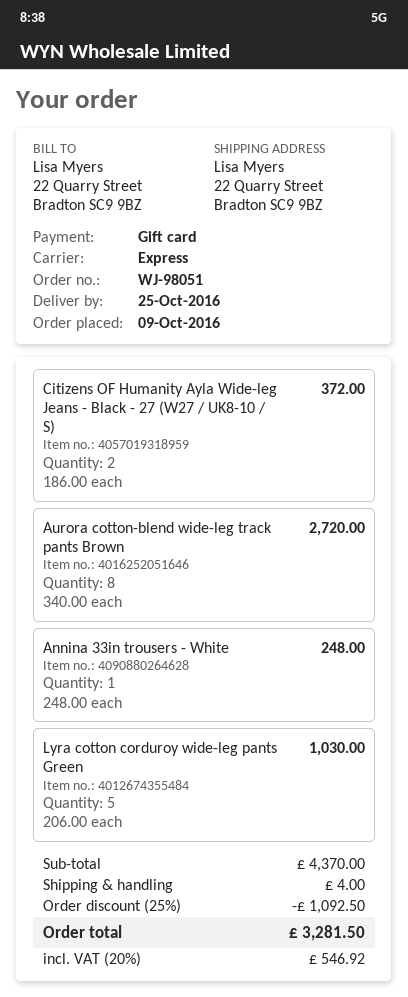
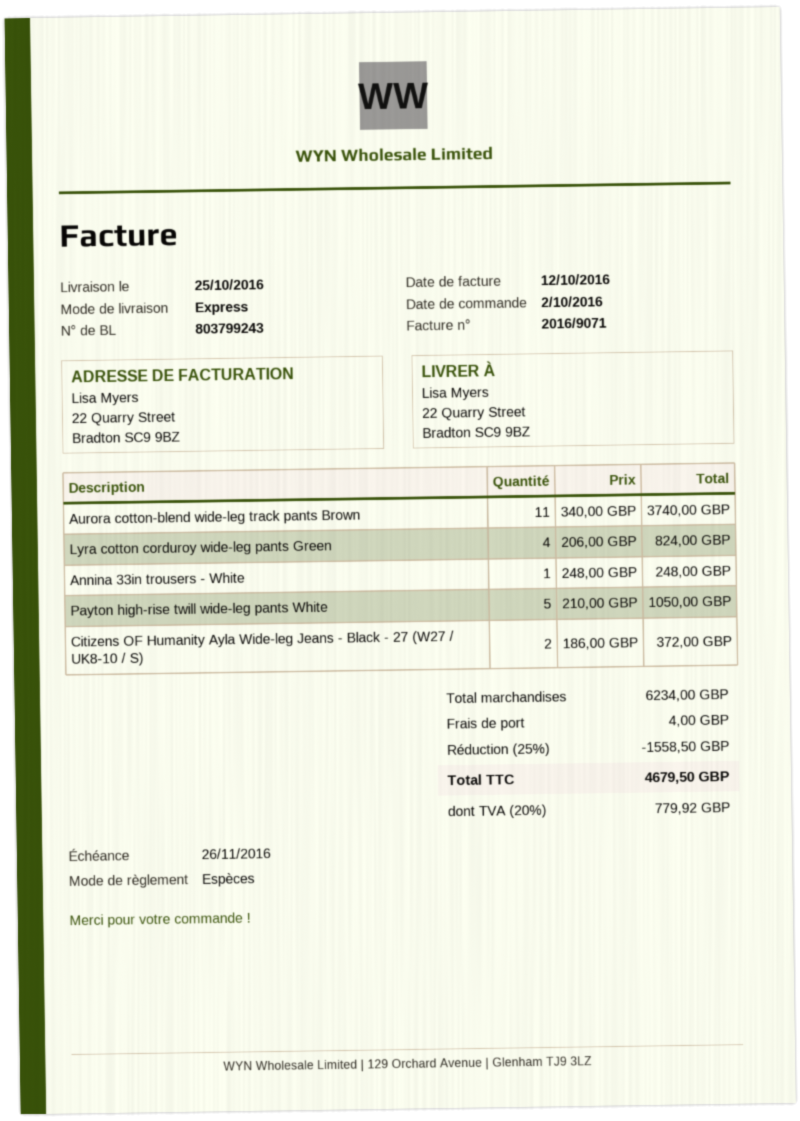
order date: 2016-10-09 -> 2016-10-02
payment method: gift card -> cash
Aurora cotton-blend wide-leg track pants Brown: 8 x 340.00 = 2720.00 -> 11 x 340.00 = 3740.00
Lyra cotton corduroy wide-leg pants Green: 5 x 206.00 = 1030.00 -> 4 x 206.00 = 824.00
Payton high-rise twill wide-leg pants White: none -> 5 x 210.00 = 1050.00
subtotal: 4370.00 -> 6234.00
discount: 25% = 1092.50 -> 25% = 1558.50
tax: 20% = 546.92 -> 20% = 779.92
total: 3281.50 -> 4679.50

